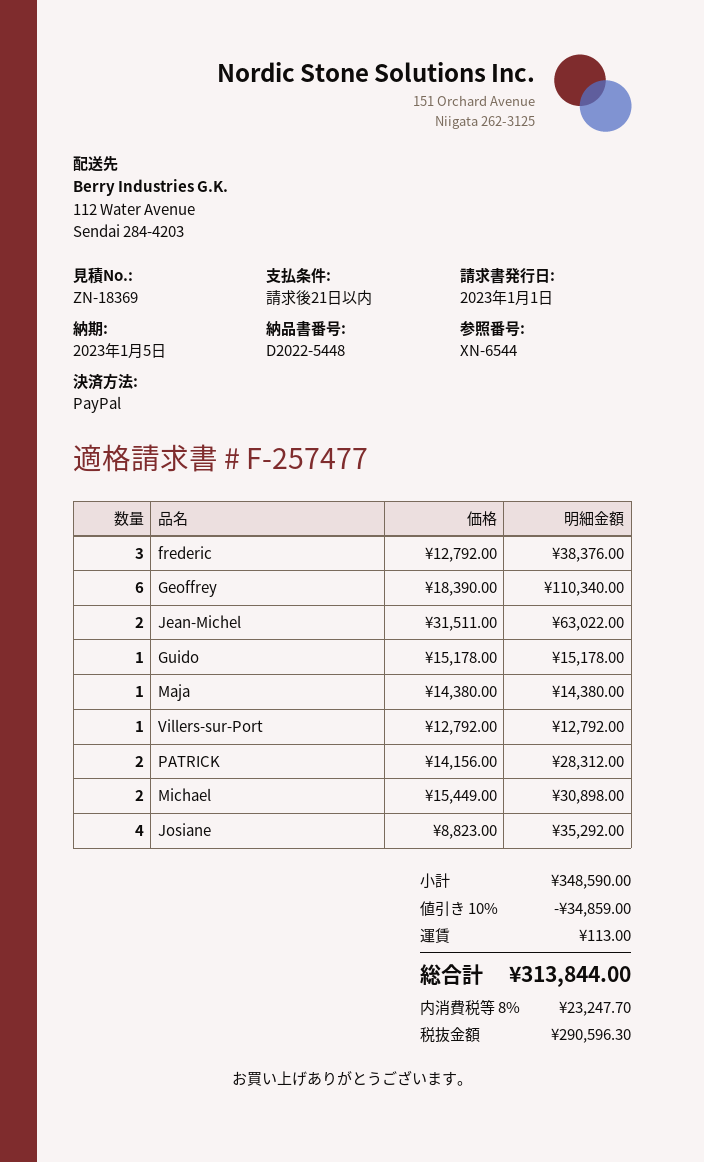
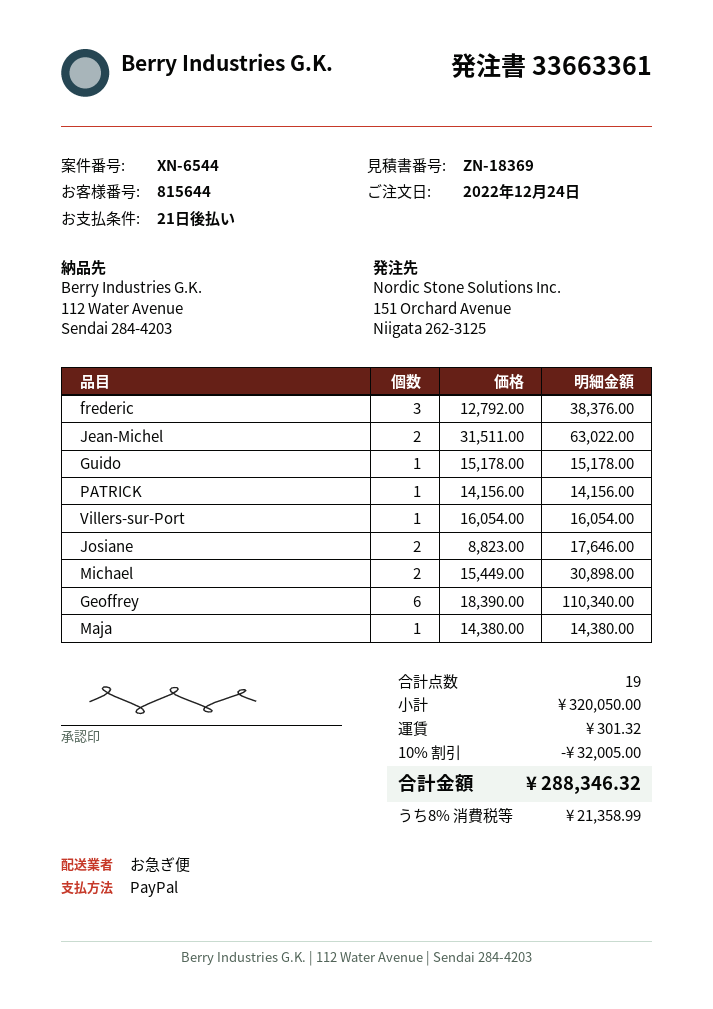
Villers-sur-Port: 1 x 12792.00 = 12792.00 -> 1 x 16054.00 = 16054.00
PATRICK: 2 x 14156.00 = 28312.00 -> 1 x 14156.00 = 14156.00
Josiane: 4 x 8823.00 = 35292.00 -> 2 x 8823.00 = 17646.00
subtotal: 348590.00 -> 320050.00
discount: 10% = 34859.00 -> 10% = 32005.00
shipping: 113.00 -> 301.32
tax: 8% = 23247.70 -> 8% = 21358.99
total: 313844.00 -> 288346.32

